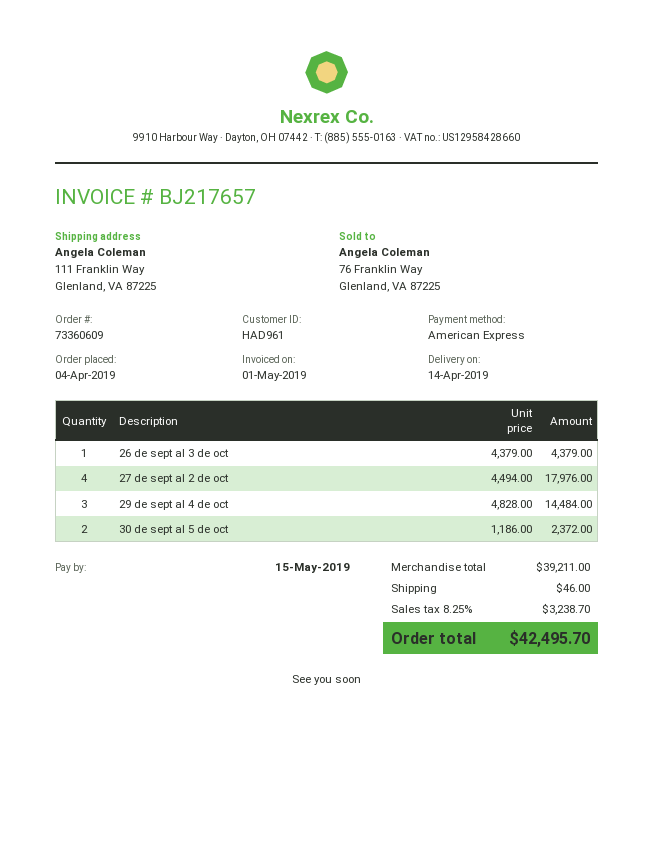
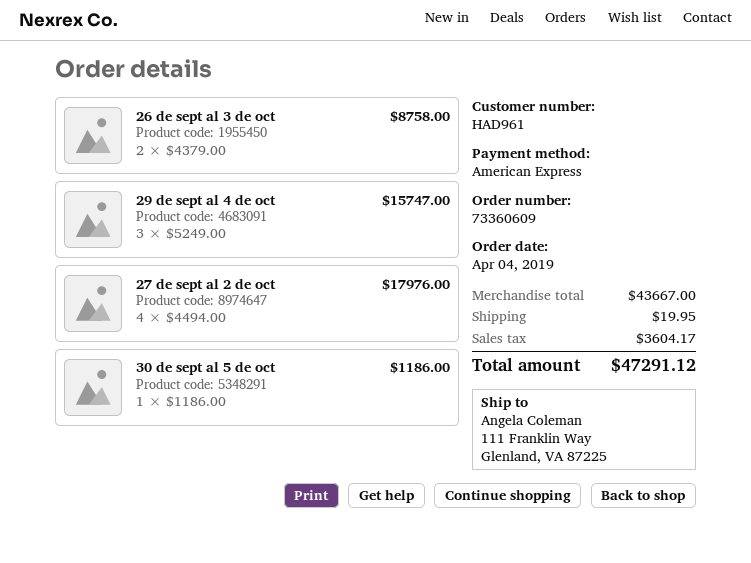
26 de sept al 3 de oct: 1 x 4379.00 = 4379.00 -> 2 x 4379.00 = 8758.00
29 de sept al 4 de oct: 3 x 4828.00 = 14484.00 -> 3 x 5249.00 = 15747.00
30 de sept al 5 de oct: 2 x 1186.00 = 2372.00 -> 1 x 1186.00 = 1186.00
subtotal: 39211.00 -> 43667.00
shipping: 46.00 -> 19.95
tax: 3238.70 -> 3604.17
total: 42495.70 -> 47291.12

